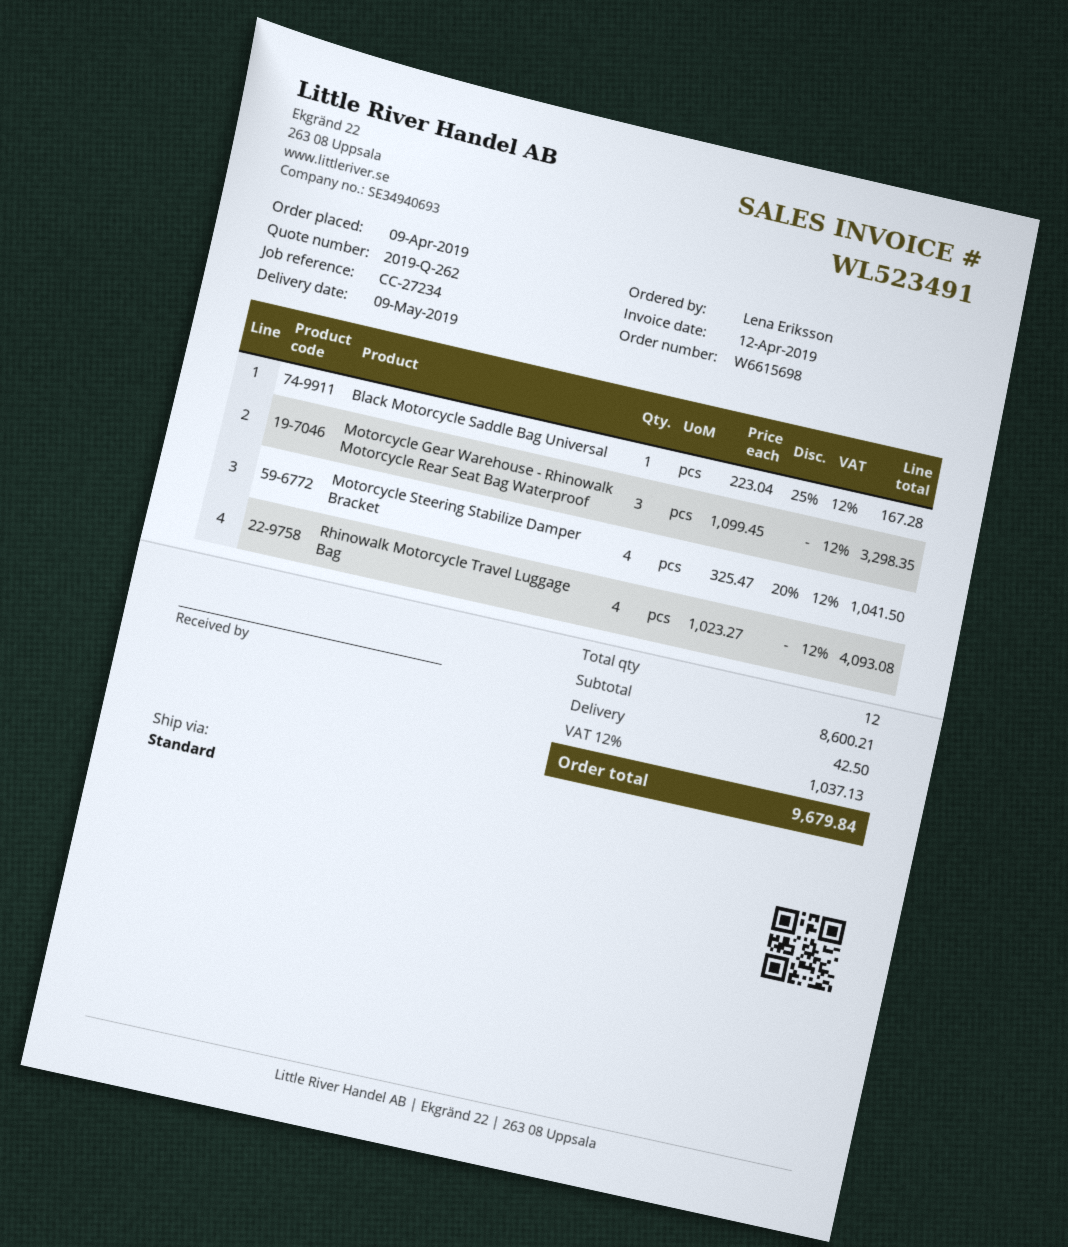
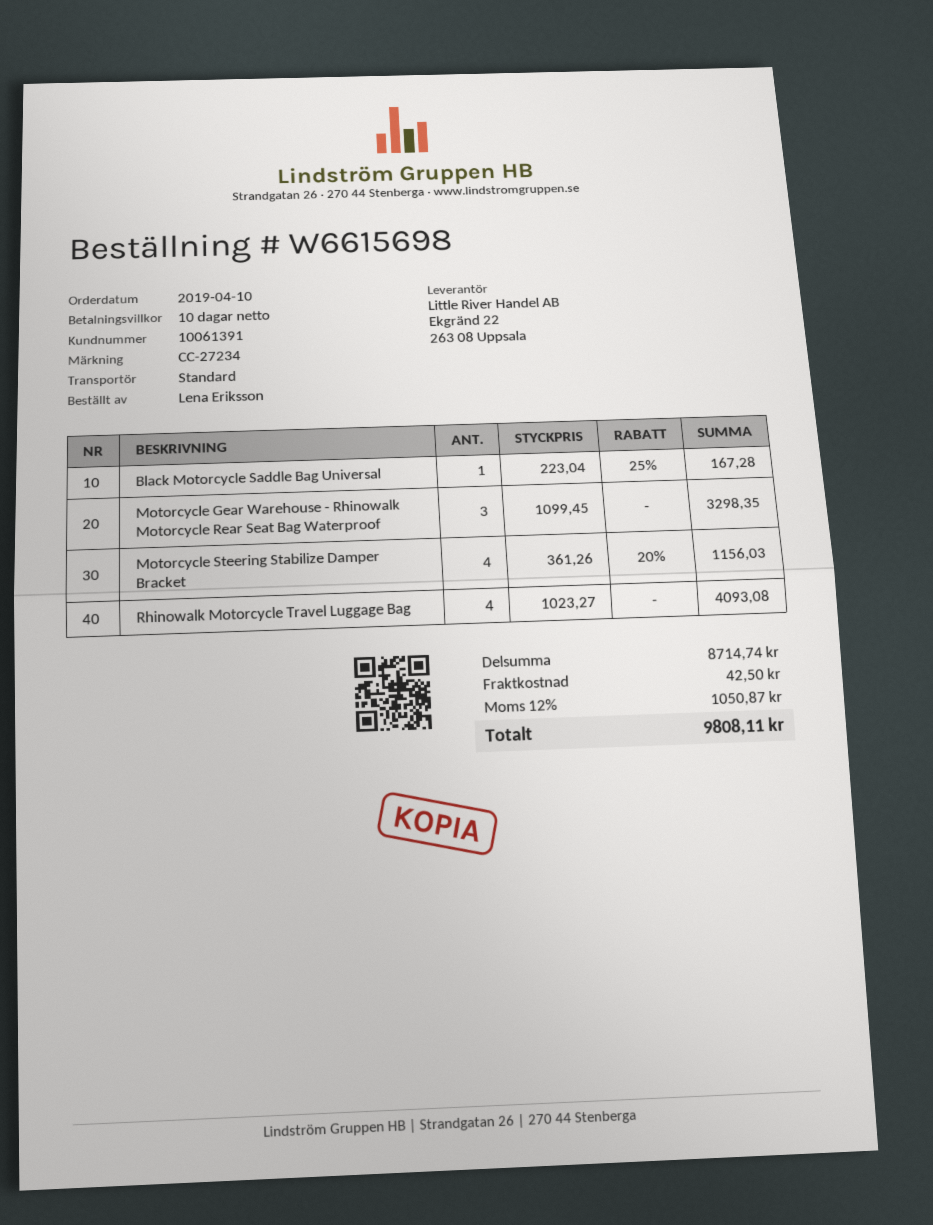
order date: 2019-04-09 -> 2019-04-10
Motorcycle Steering Stabilize Damper Bracket: 4 x 325.47 - 20% = 1041.50 -> 4 x 361.26 - 20% = 1156.03
subtotal: 8600.21 -> 8714.74
tax: 12% = 1037.13 -> 12% = 1050.87
total: 9679.84 -> 9808.11

